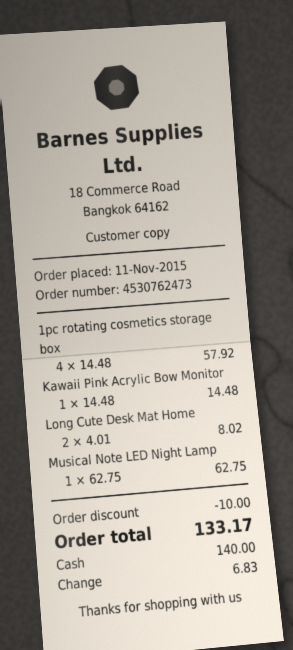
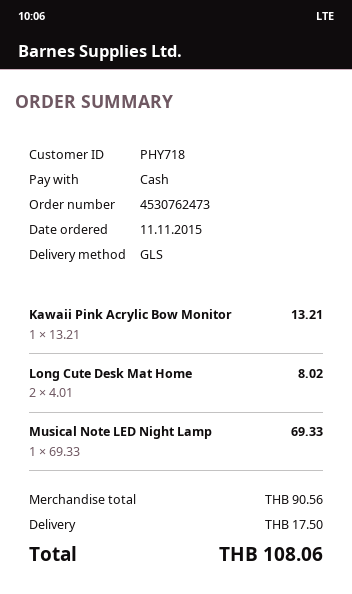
1pc rotating cosmetics storage box: 4 x 14.48 = 57.92 -> none
Kawaii Pink Acrylic Bow Monitor: 1 x 14.48 = 14.48 -> 1 x 13.21 = 13.21
Musical Note LED Night Lamp: 1 x 62.75 = 62.75 -> 1 x 69.33 = 69.33
discount: 10.00 -> none
shipping: none -> 17.50
total: 133.17 -> 108.06

